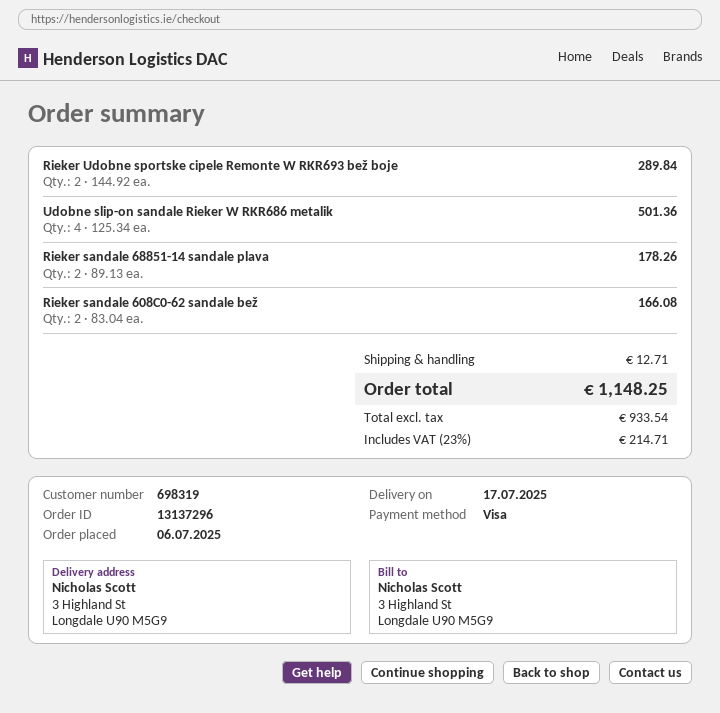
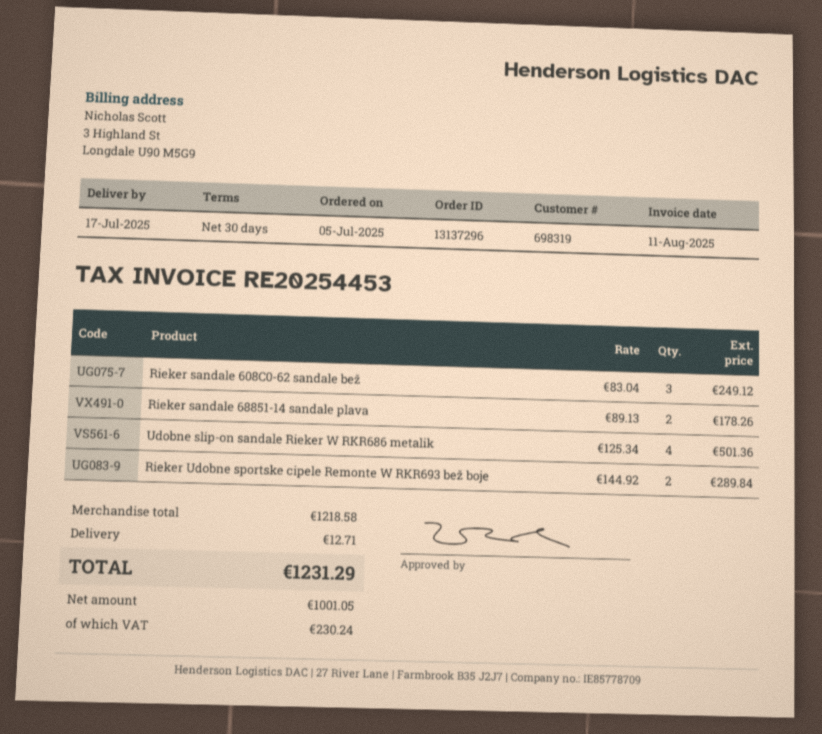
order date: 2025-07-06 -> 2025-07-05
Rieker sandale 608C0-62 sandale bež: 2 x 83.04 = 166.08 -> 3 x 83.04 = 249.12
net: 933.54 -> 1001.05
tax: 214.71 -> 230.24
total: 1148.25 -> 1231.29

